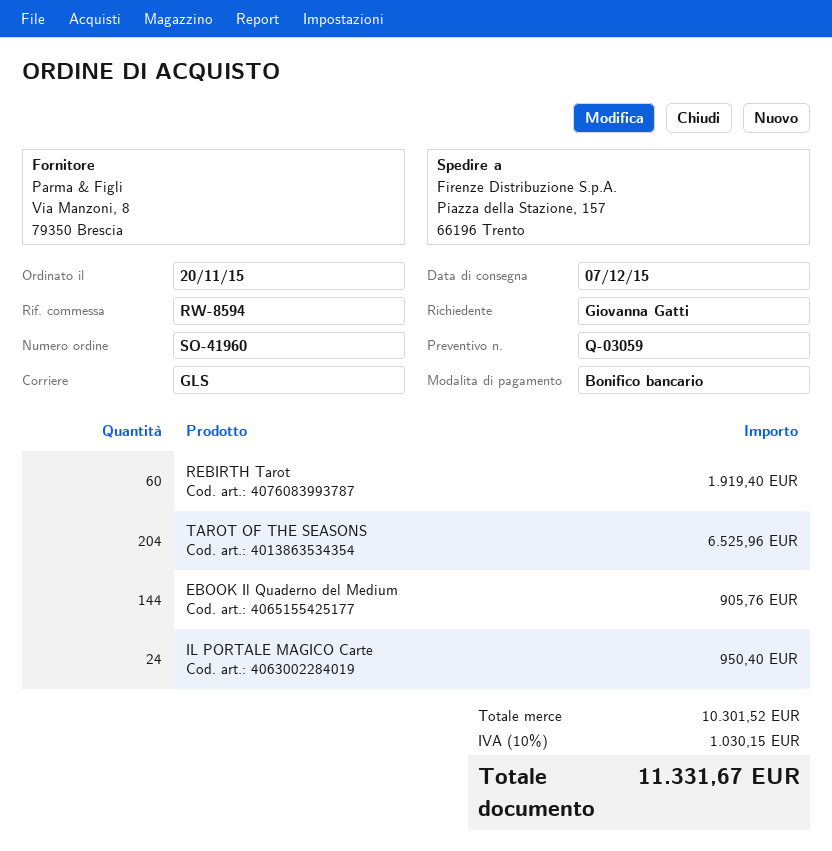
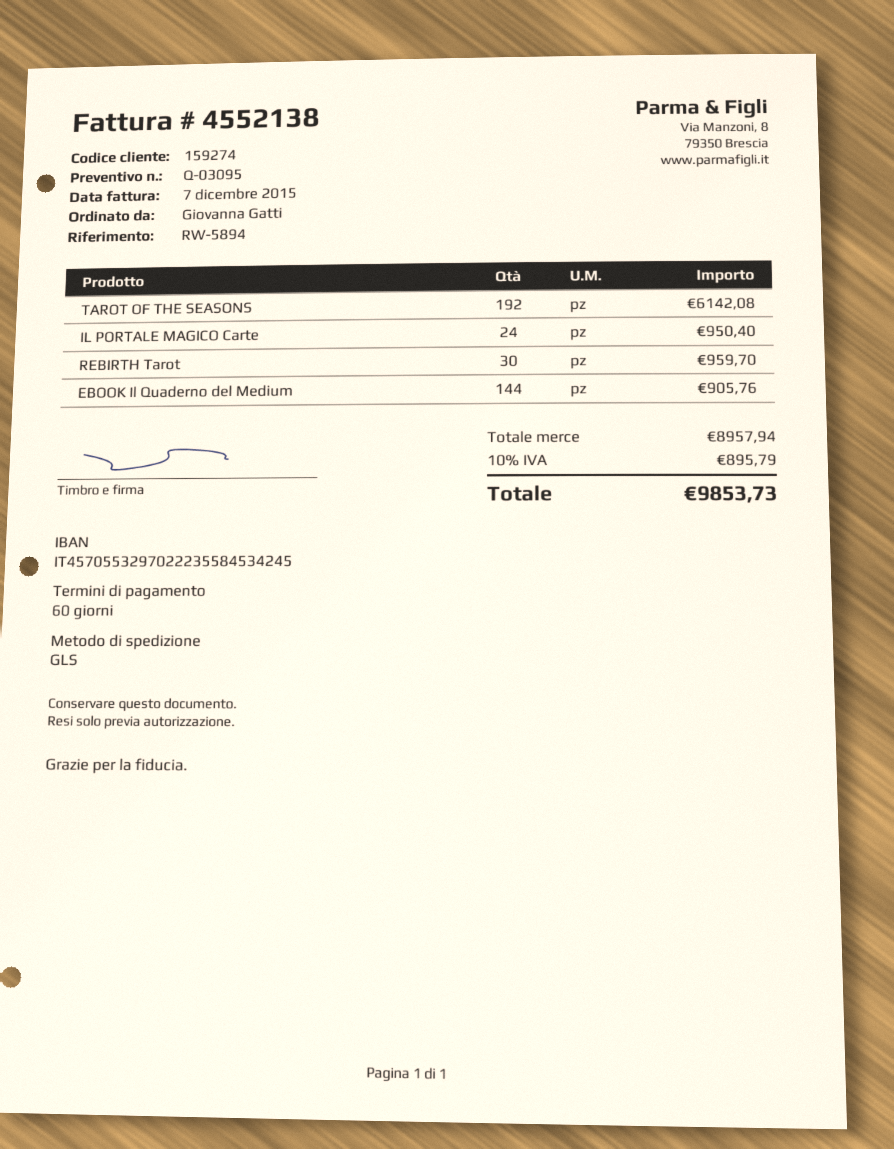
quote number: Q-03059 -> Q-03095
reference: RW-8594 -> RW-5894
REBIRTH Tarot: 60 for 1919.40 -> 30 for 959.70
TAROT OF THE SEASONS: 204 for 6525.96 -> 192 for 6142.08
subtotal: 10301.52 -> 8957.94
tax: 10% = 1030.15 -> 10% = 895.79
total: 11331.67 -> 9853.73

